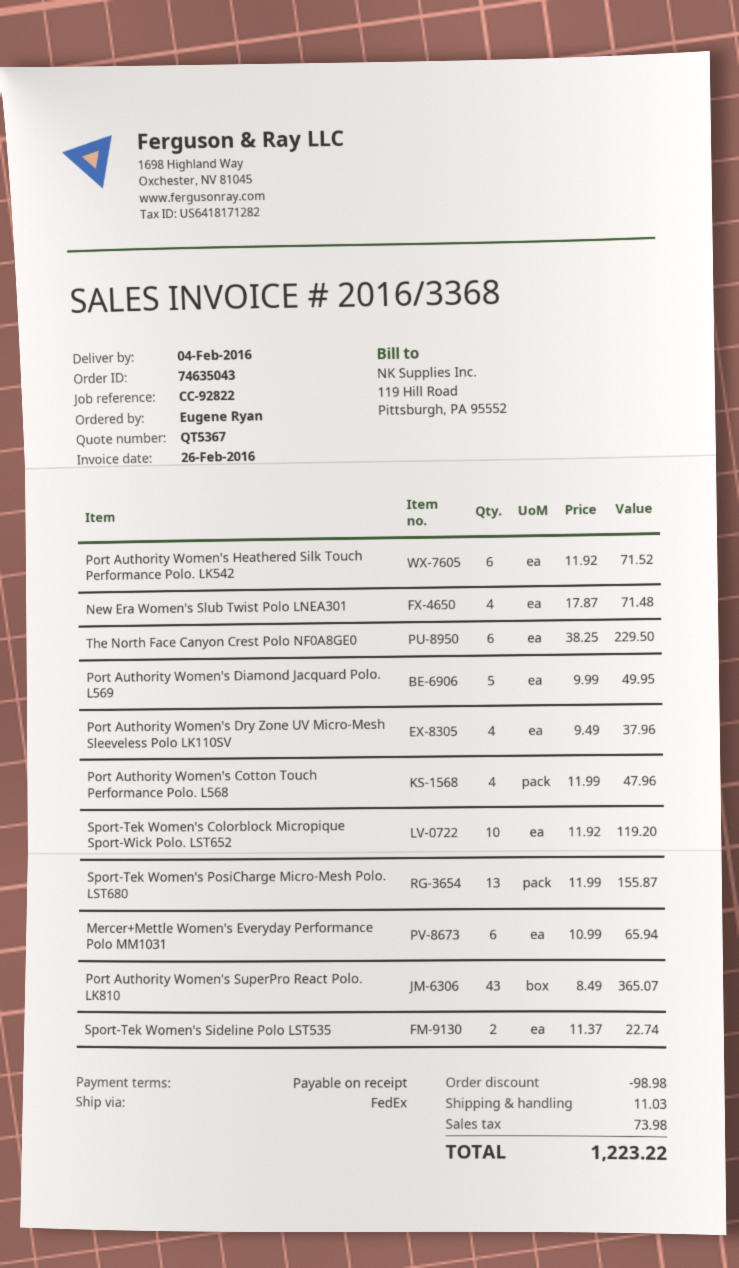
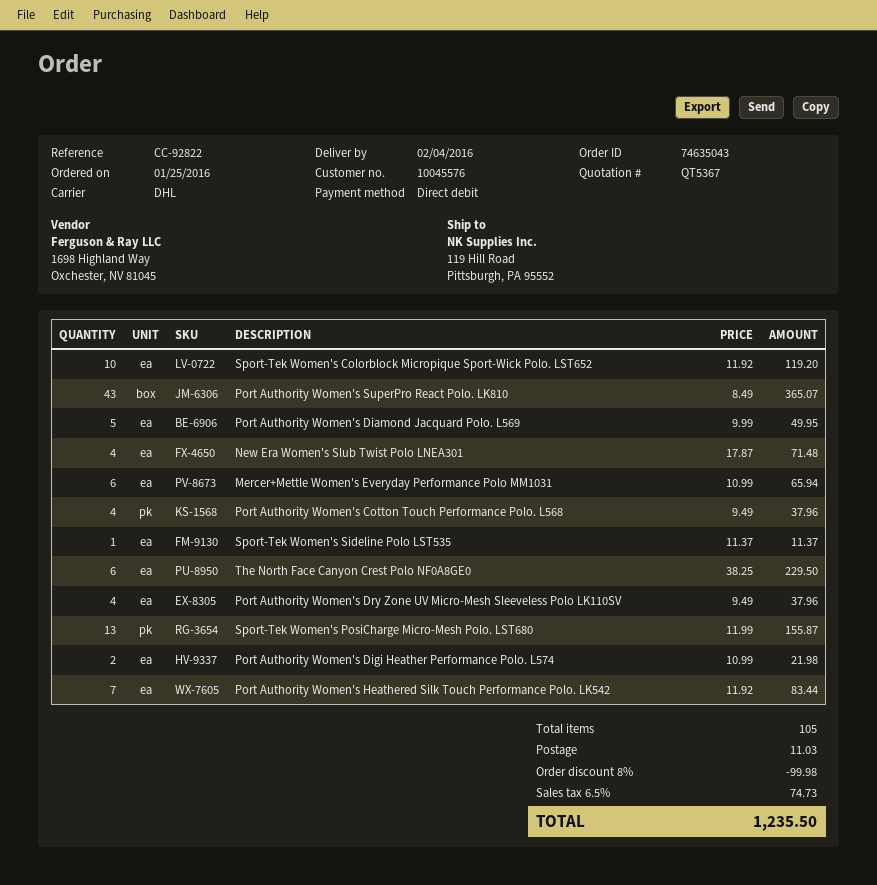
shipping method: FedEx -> DHL
Port Authority Women's Heathered Silk Touch Performance Polo. LK542: 6 x 11.92 = 71.52 -> 7 x 11.92 = 83.44
Port Authority Women's Cotton Touch Performance Polo. L568: 4 x 11.99 = 47.96 -> 4 x 9.49 = 37.96
Sport-Tek Women's Sideline Polo LST535: 2 x 11.37 = 22.74 -> 1 x 11.37 = 11.37
Port Authority Women's Digi Heather Performance Polo. L574: none -> 2 x 10.99 = 21.98
discount: 98.98 -> 99.98
tax: 73.98 -> 74.73
total: 1223.22 -> 1235.50

